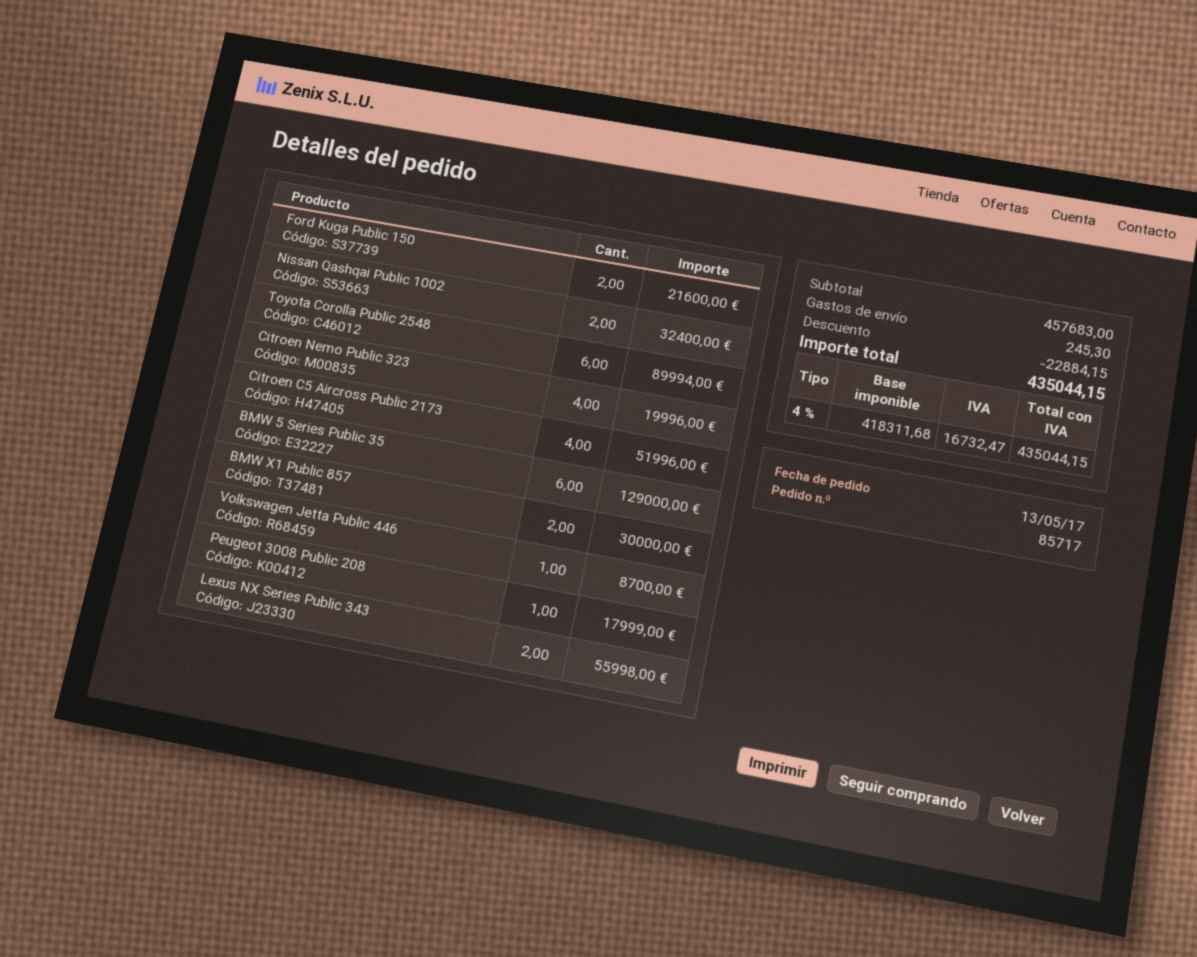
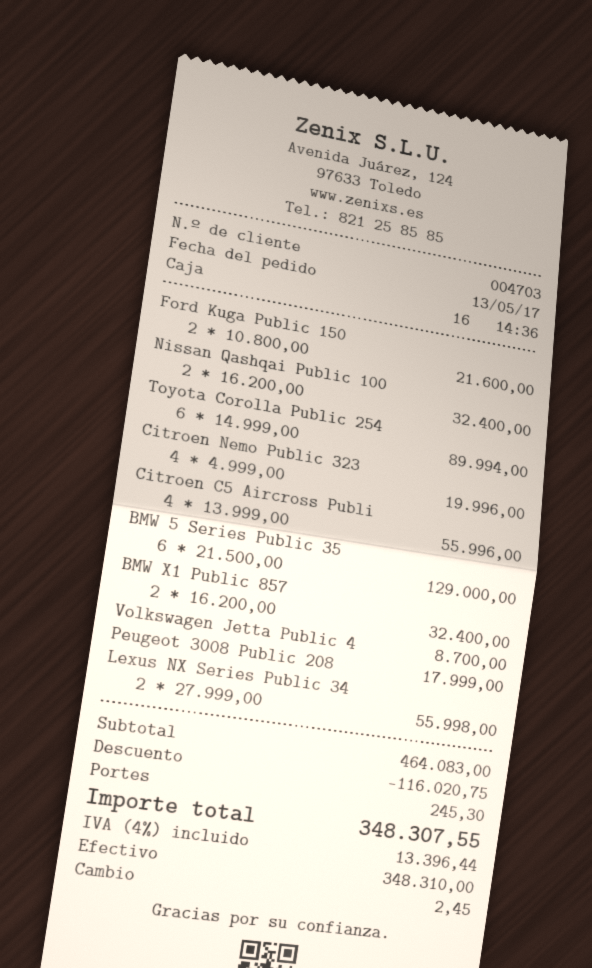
Citroen C5 Aircross Public 2173: 4 for 51996.00 -> 4 for 55996.00
BMW X1 Public 857: 2 for 30000.00 -> 2 for 32400.00
subtotal: 457683.00 -> 464083.00
discount: 22884.15 -> 116020.75
tax: 4% = 16732.47 -> 4% = 13396.44
total: 435044.15 -> 348307.55

